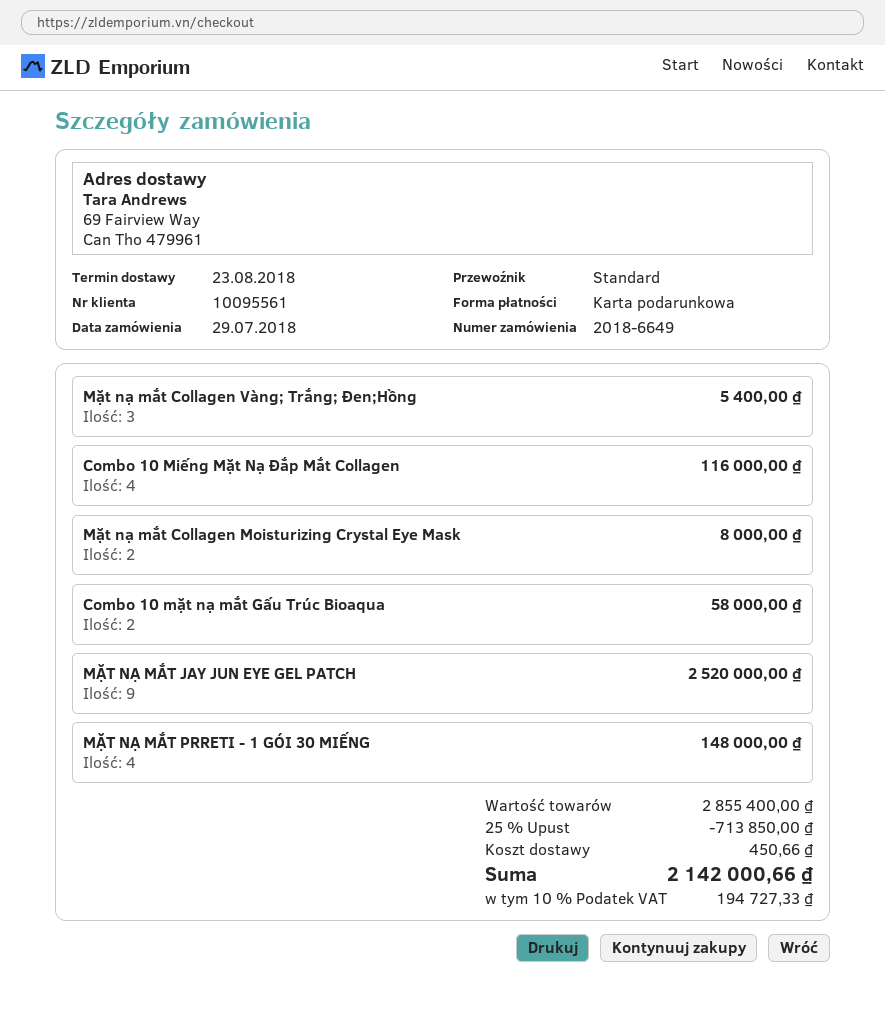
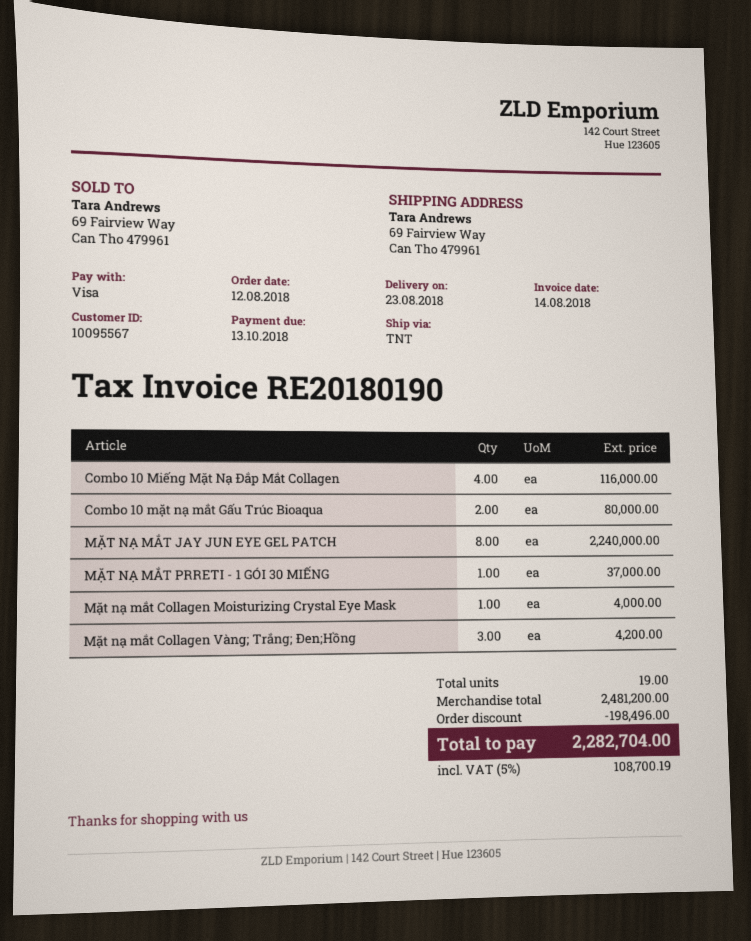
order date: 2018-07-29 -> 2018-08-12
customer number: 10095561 -> 10095567
payment method: gift card -> Visa
shipping method: standard -> TNT
Mặt nạ mắt Collagen Vàng; Trắng; Đen;Hồng: 3 for 5400.00 -> 3 for 4200.00
Mặt nạ mắt Collagen Moisturizing Crystal Eye Mask: 2 for 8000.00 -> 1 for 4000.00
Combo 10 mặt nạ mắt Gấu Trúc Bioaqua: 2 for 58000.00 -> 2 for 80000.00
MẶT NẠ MẮT JAY JUN EYE GEL PATCH: 9 for 2520000.00 -> 8 for 2240000.00
MẶT NẠ MẮT PRRETI - 1 GÓI 30 MIẾNG: 4 for 148000.00 -> 1 for 37000.00
subtotal: 2855400.00 -> 2481200.00
discount: 713850.00 -> 198496.00
shipping: 450.66 -> none
tax: 10% = 194727.33 -> 5% = 108700.19
total: 2142000.66 -> 2282704.00

